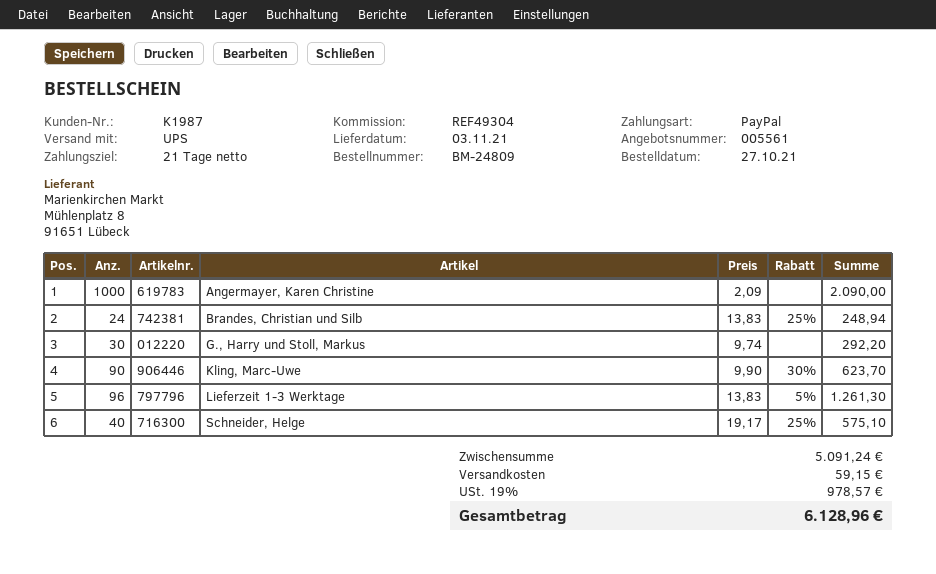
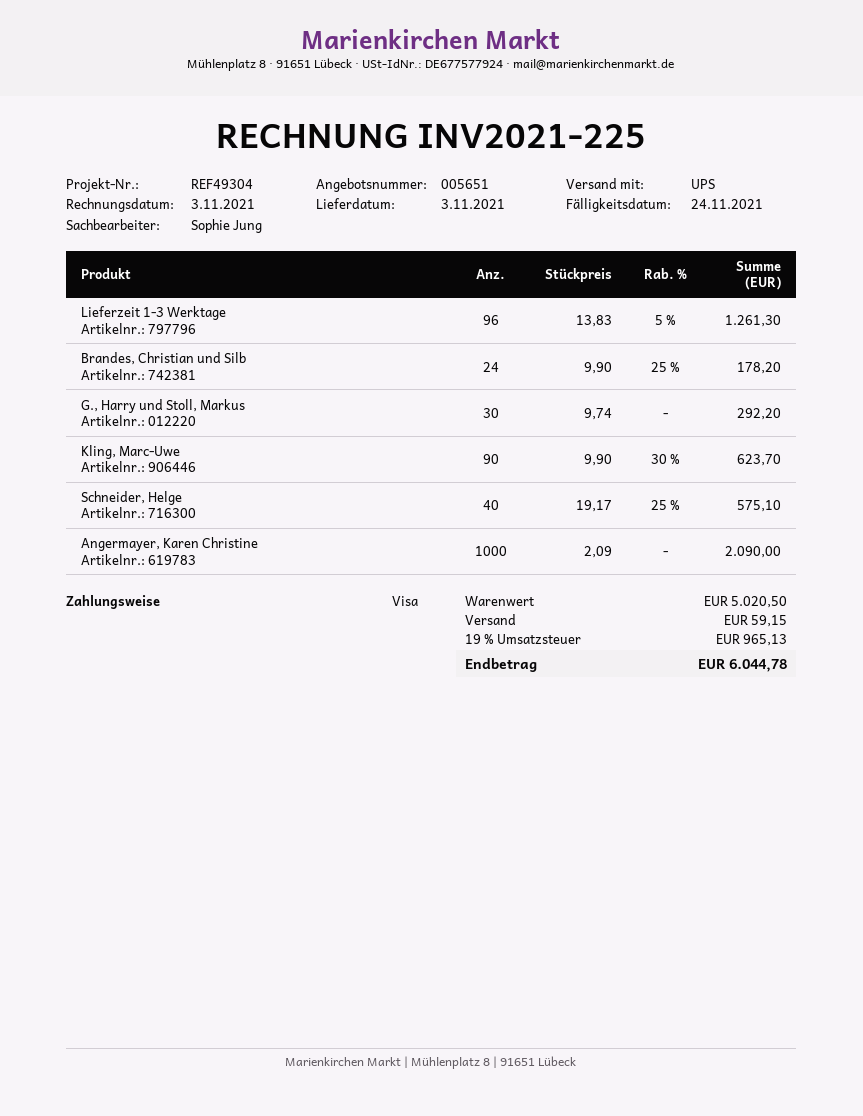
quote number: 005561 -> 005651
payment method: PayPal -> Visa
Brandes, Christian und Silb: 24 x 13.83 - 25% = 248.94 -> 24 x 9.90 - 25% = 178.20
subtotal: 5091.24 -> 5020.50
tax: 19% = 978.57 -> 19% = 965.13
total: 6128.96 -> 6044.78

